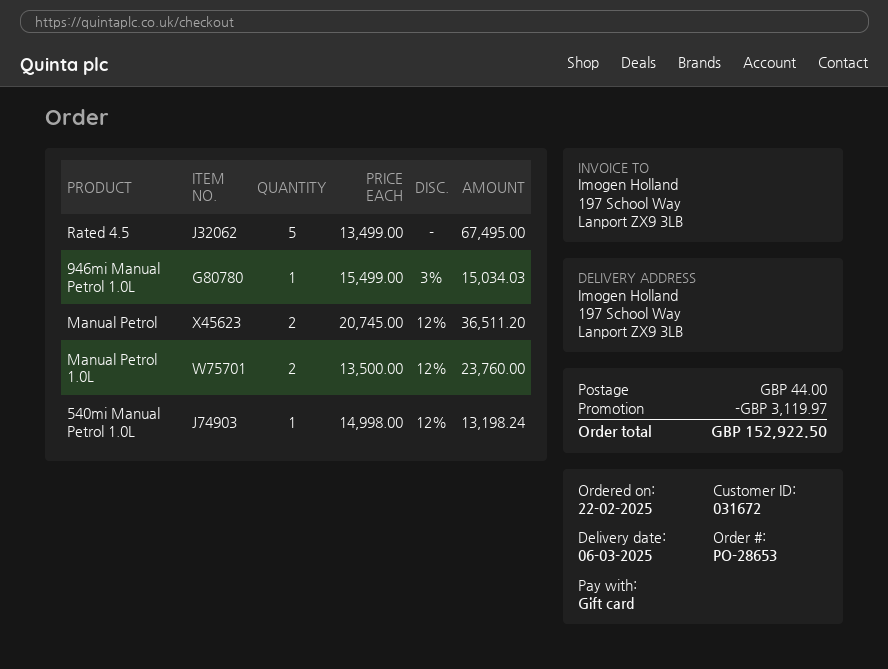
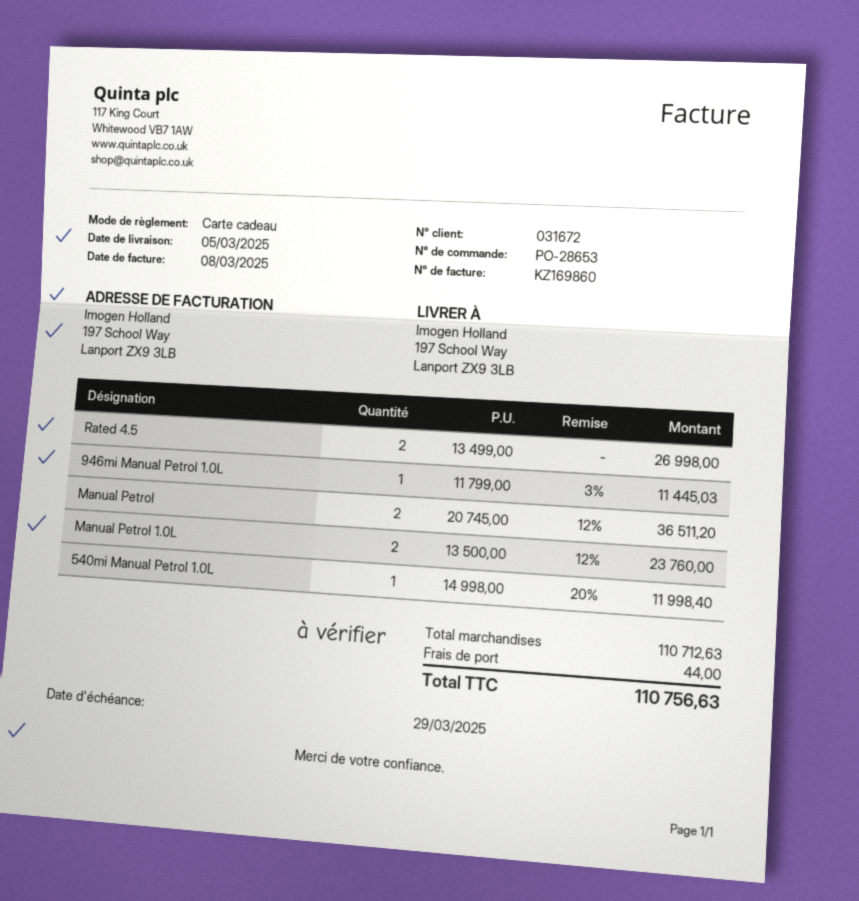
delivery date: 2025-03-06 -> 2025-03-05
Rated 4.5: 5 x 13499.00 = 67495.00 -> 2 x 13499.00 = 26998.00
946mi Manual Petrol 1.0L: 1 x 15499.00 - 3% = 15034.03 -> 1 x 11799.00 - 3% = 11445.03
540mi Manual Petrol 1.0L: 1 x 14998.00 - 12% = 13198.24 -> 1 x 14998.00 - 20% = 11998.40
discount: 3119.97 -> none
total: 152922.50 -> 110756.63

